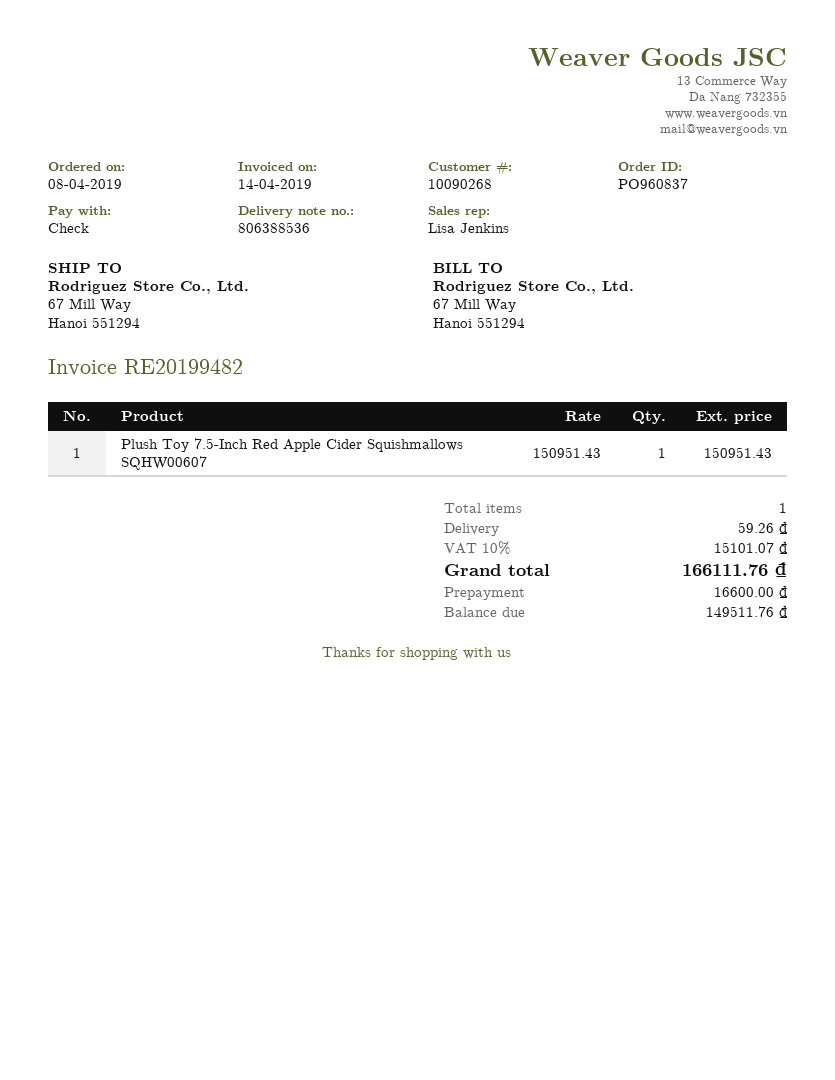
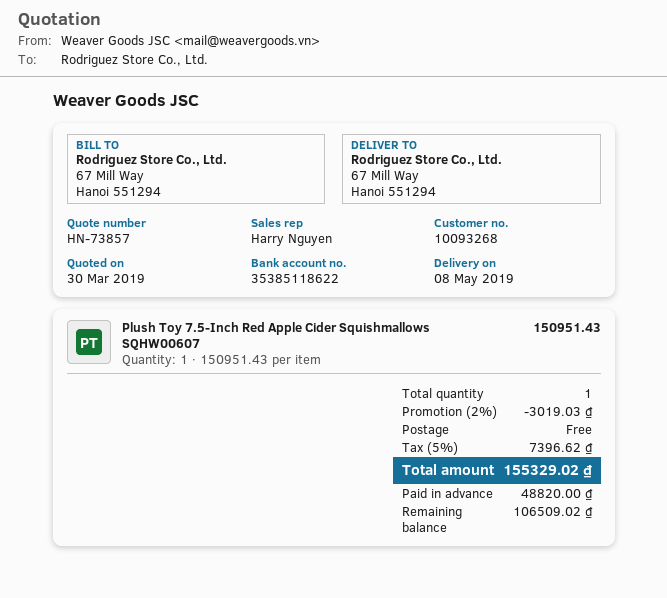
customer number: 10090268 -> 10093268
sales rep: Lisa Jenkins -> Harry Nguyen
discount: none -> 2% = 3019.03
shipping: 59.26 -> 0.00
tax: 10% = 15101.07 -> 5% = 7396.62
total: 166111.76 -> 155329.02
deposit: 16600.00 -> 48820.00
balance: 149511.76 -> 106509.02

